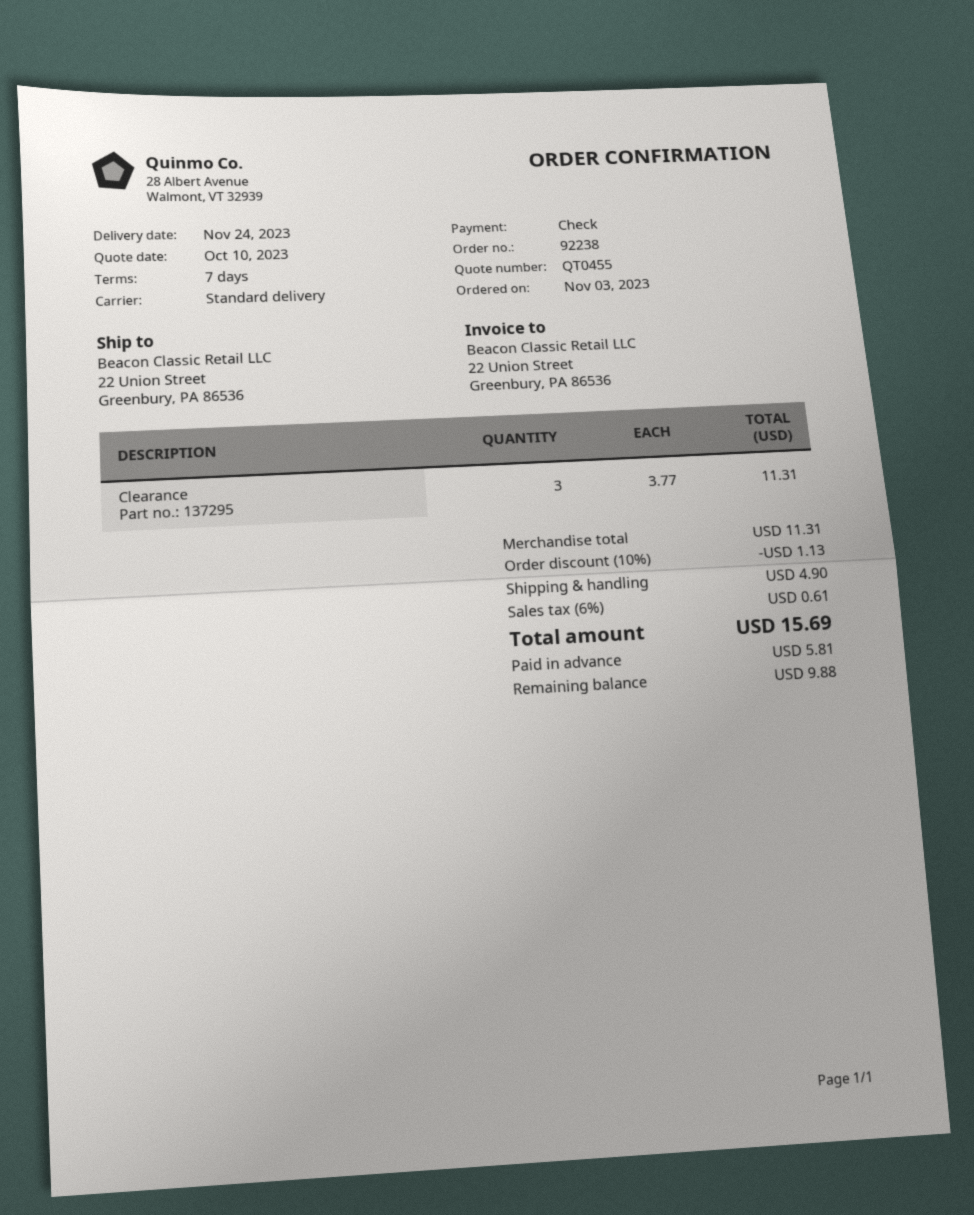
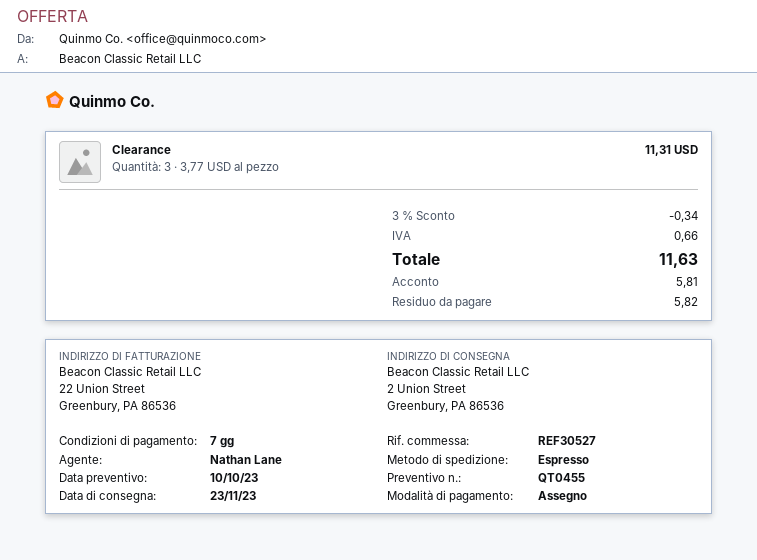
delivery date: 2023-11-24 -> 2023-11-23
shipping method: standard -> express
ship to: 22 Union Street, Greenbury, PA 86536 -> 2 Union Street, Greenbury, PA 86536
discount: 10% = 1.13 -> 3% = 0.34
shipping: 4.90 -> none
tax: 0.61 -> 0.66
total: 15.69 -> 11.63
balance: 9.88 -> 5.82

